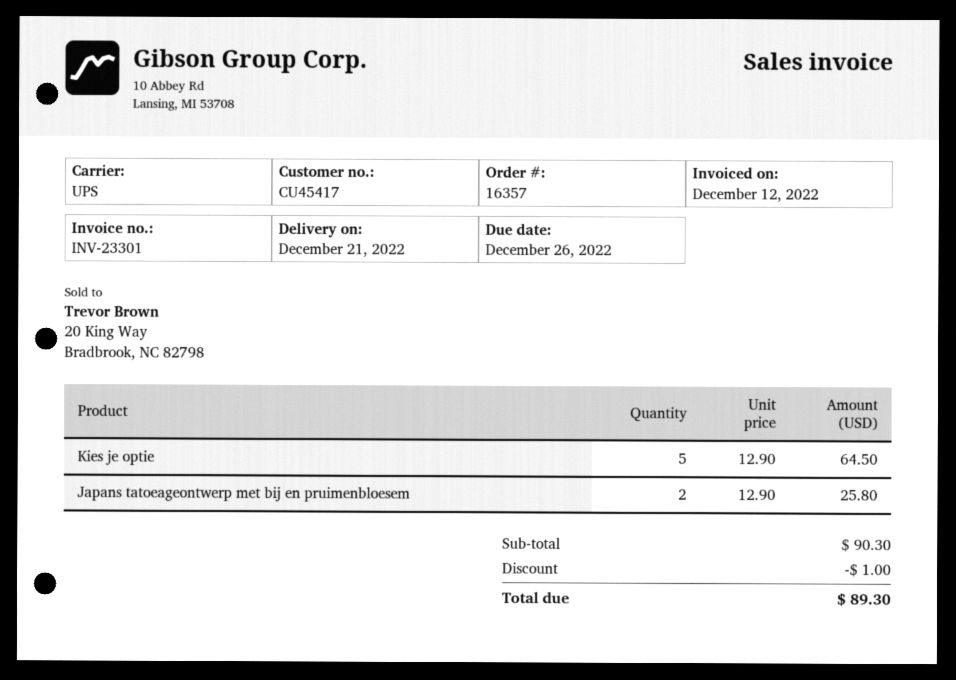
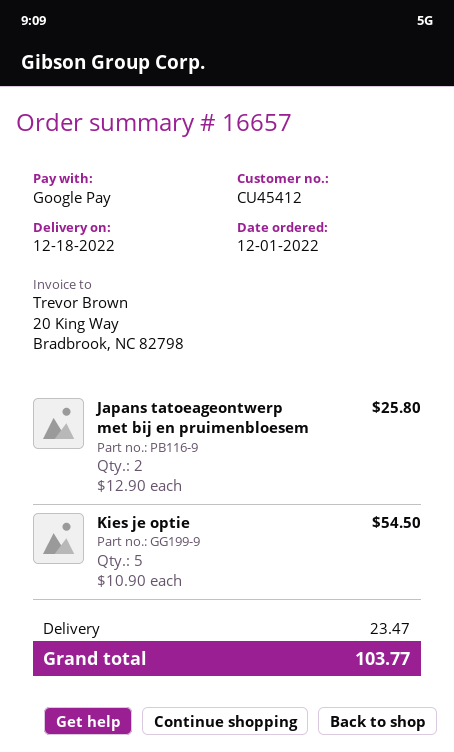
order number: 16357 -> 16657
delivery date: 2022-12-21 -> 2022-12-18
customer number: CU45417 -> CU45412
Kies je optie: 5 x 12.90 = 64.50 -> 5 x 10.90 = 54.50
discount: 1.00 -> none
shipping: none -> 23.47
total: 89.30 -> 103.77

